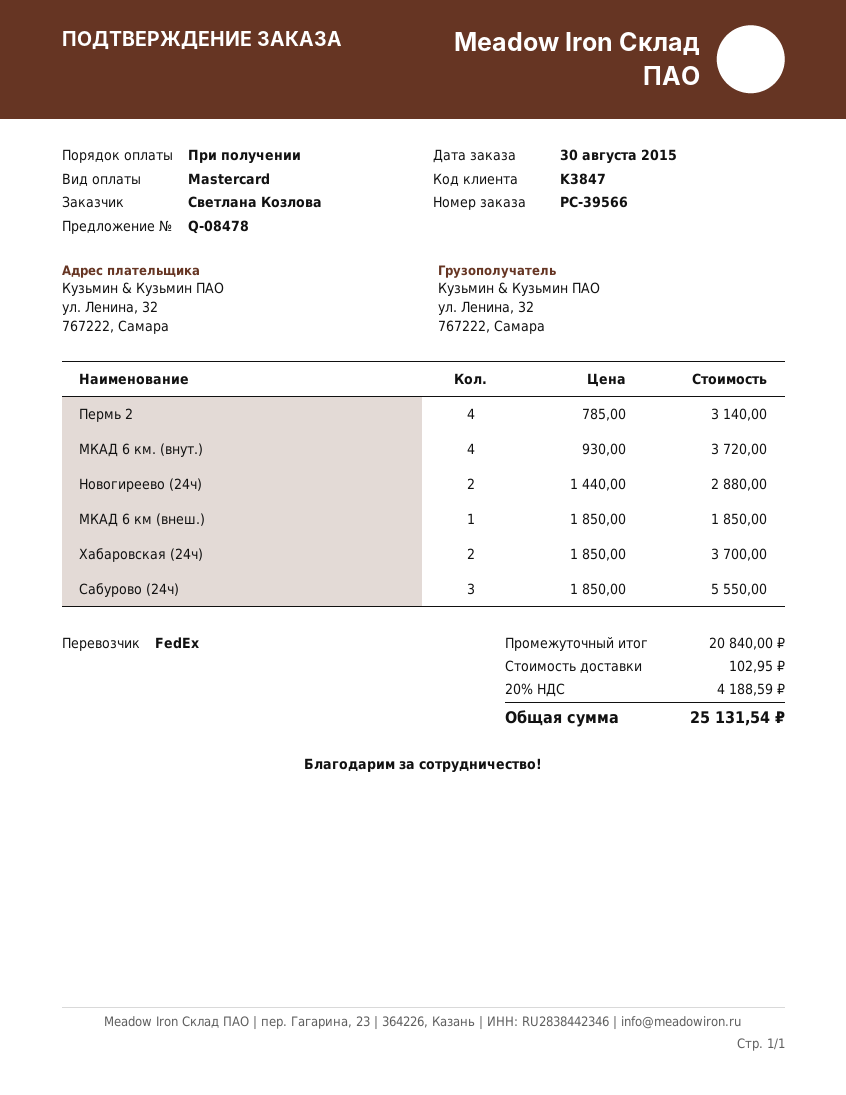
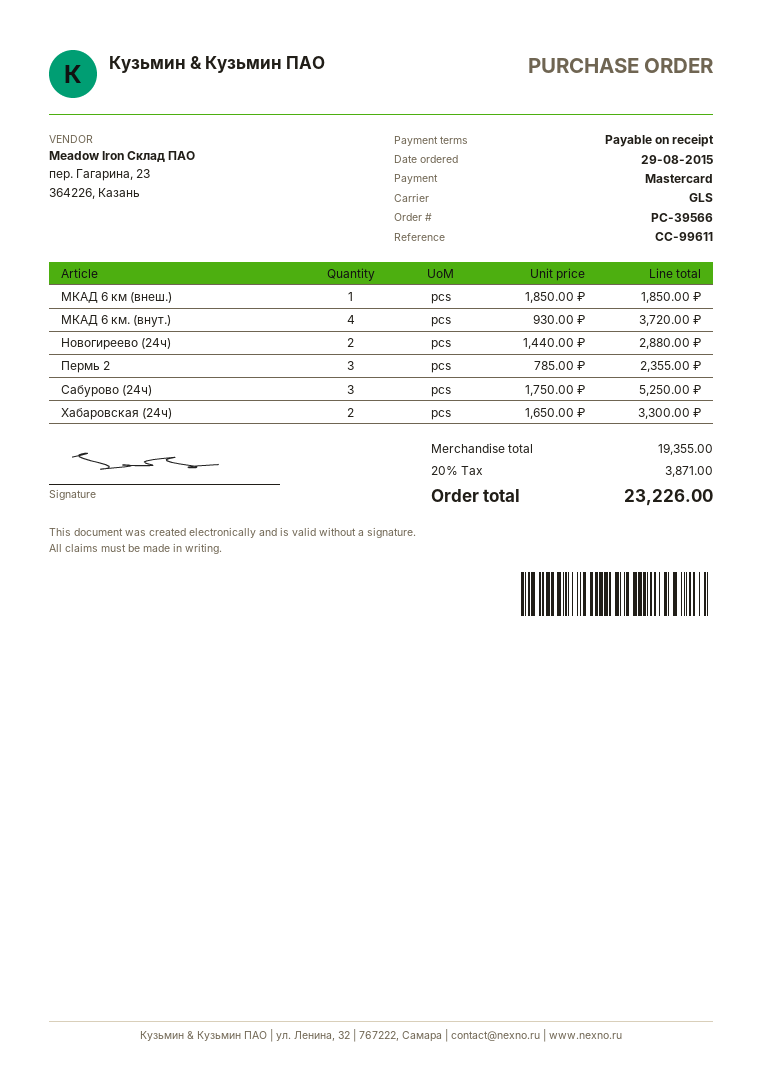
order date: 2015-08-30 -> 2015-08-29
shipping method: FedEx -> GLS
Пермь 2: 4 x 785.00 = 3140.00 -> 3 x 785.00 = 2355.00
Хабаровская (24ч): 2 x 1850.00 = 3700.00 -> 2 x 1650.00 = 3300.00
Сабурово (24ч): 3 x 1850.00 = 5550.00 -> 3 x 1750.00 = 5250.00
subtotal: 20840.00 -> 19355.00
shipping: 102.95 -> none
tax: 20% = 4188.59 -> 20% = 3871.00
total: 25131.54 -> 23226.00

